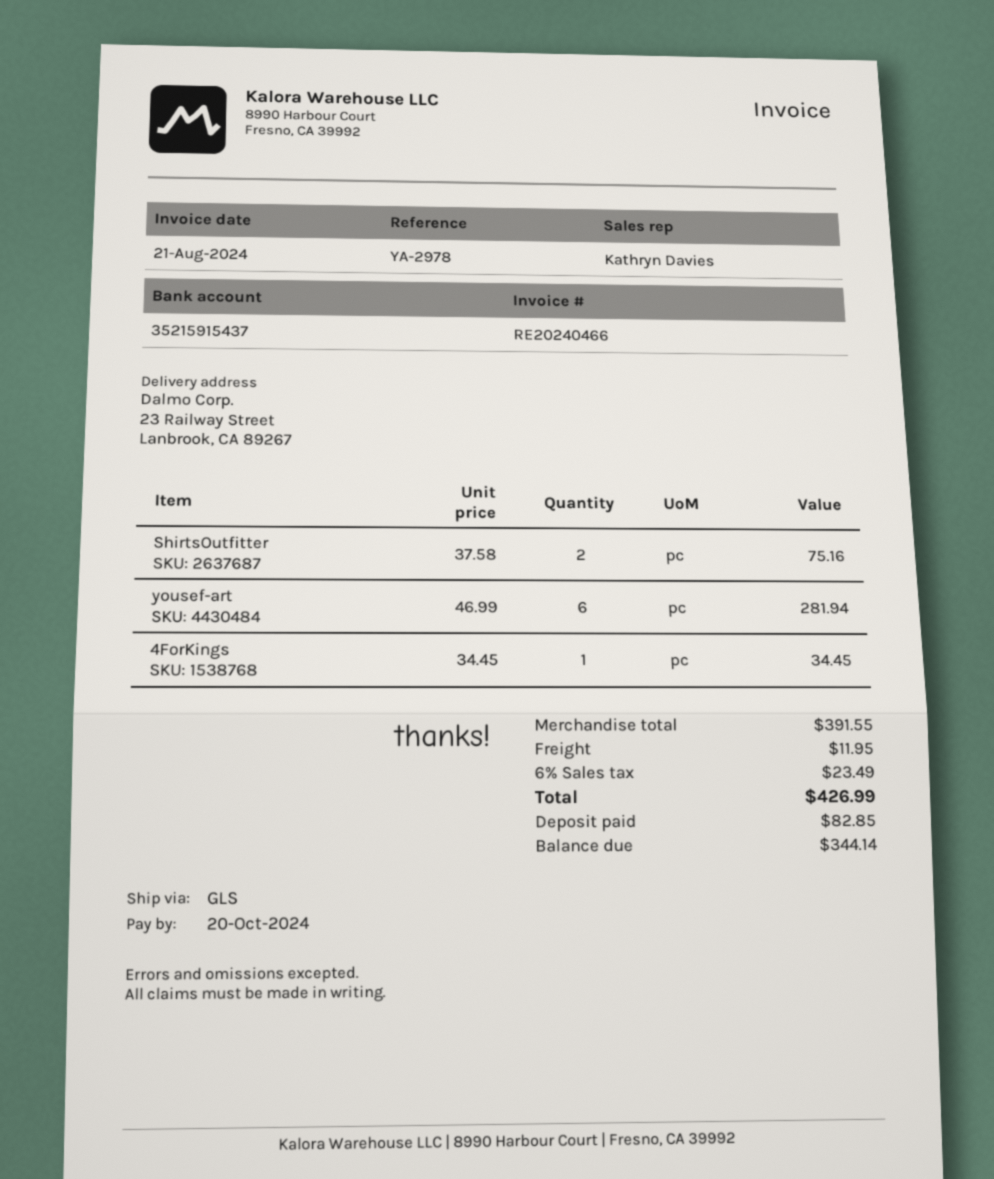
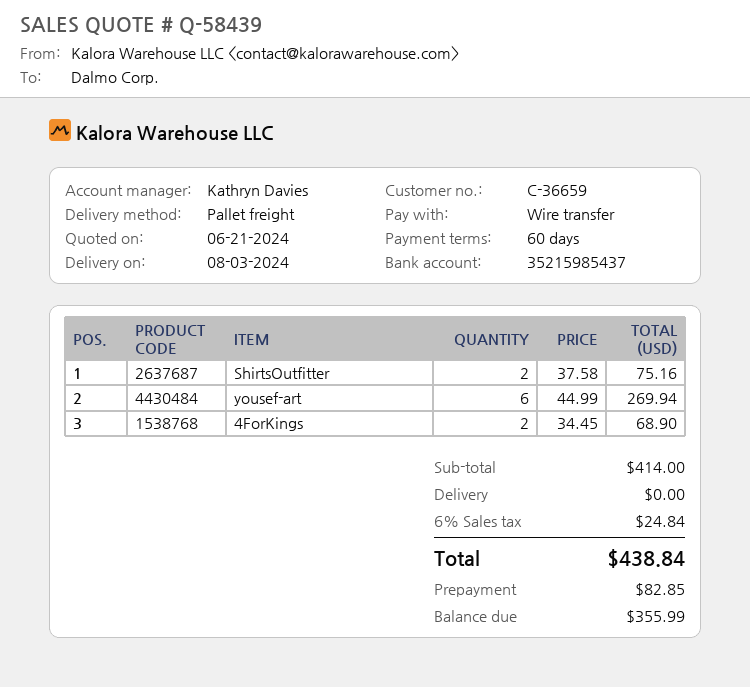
bank account: 35215915437 -> 35215985437
shipping method: GLS -> pallet freight
yousef-art: 6 x 46.99 = 281.94 -> 6 x 44.99 = 269.94
4ForKings: 1 x 34.45 = 34.45 -> 2 x 34.45 = 68.90
subtotal: 391.55 -> 414.00
shipping: 11.95 -> 0.00
tax: 6% = 23.49 -> 6% = 24.84
total: 426.99 -> 438.84
balance: 344.14 -> 355.99

